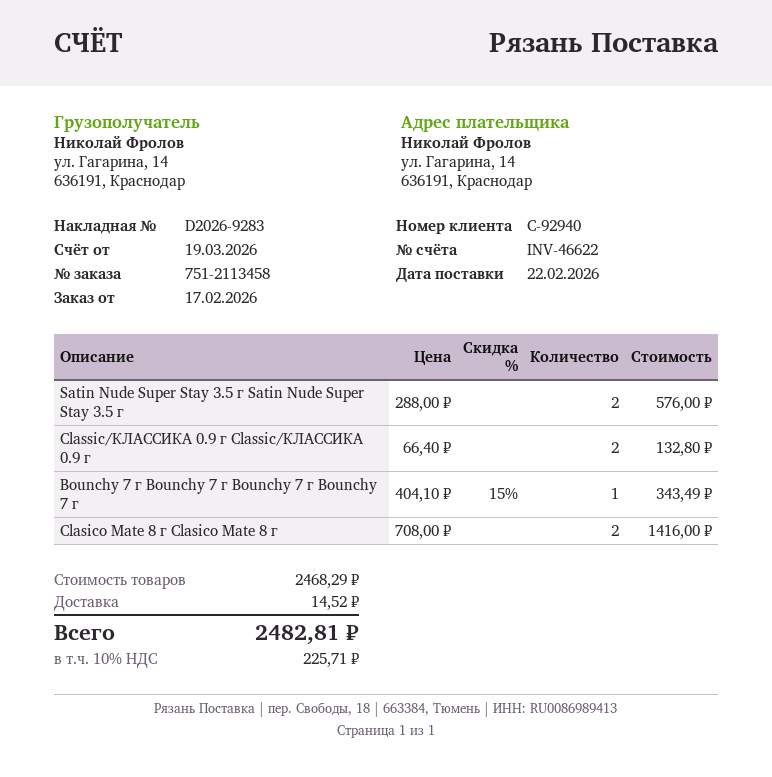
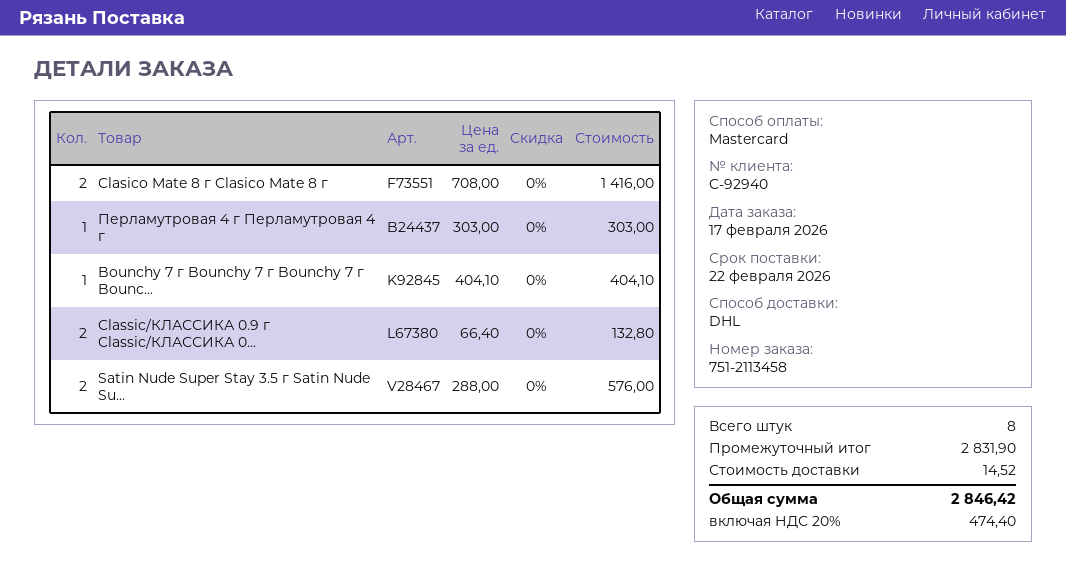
Bounchy 7 г Bounchy 7 г Bounchy 7 г Bounchy 7 г: 1 x 404.10 - 15% = 343.49 -> 1 x 404.10 = 404.10
Перламутровая 4 г Перламутровая 4 г: none -> 1 x 303.00 = 303.00
subtotal: 2468.29 -> 2831.90
tax: 10% = 225.71 -> 20% = 474.40
total: 2482.81 -> 2846.42

